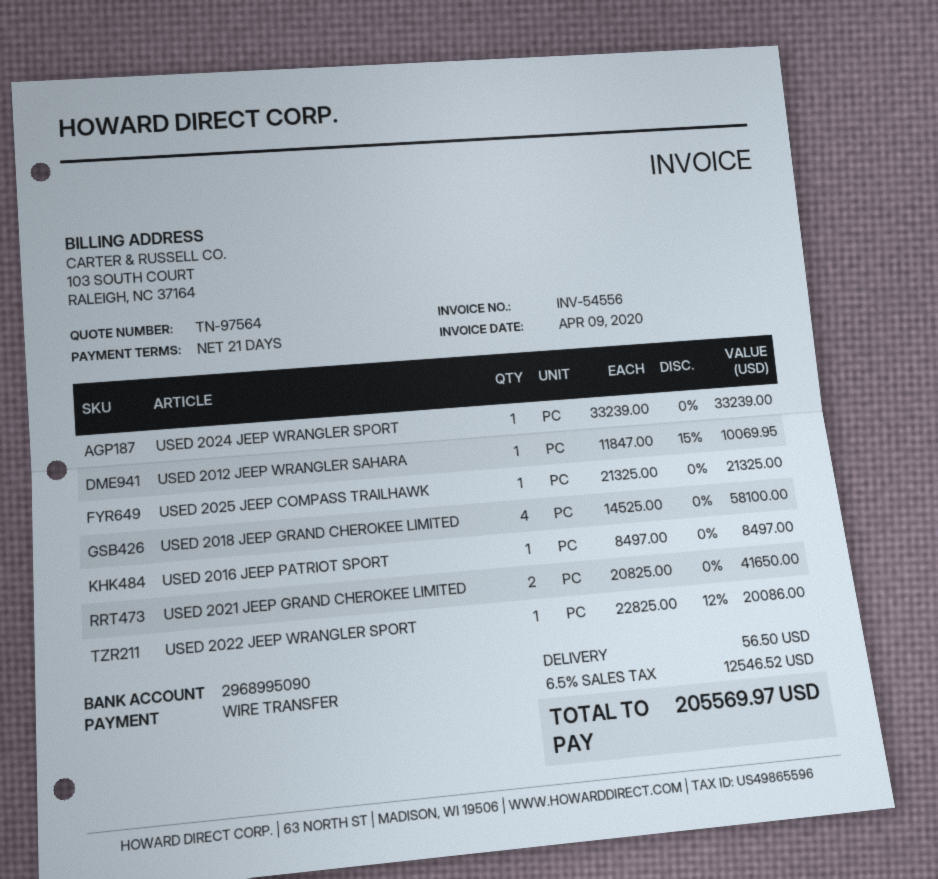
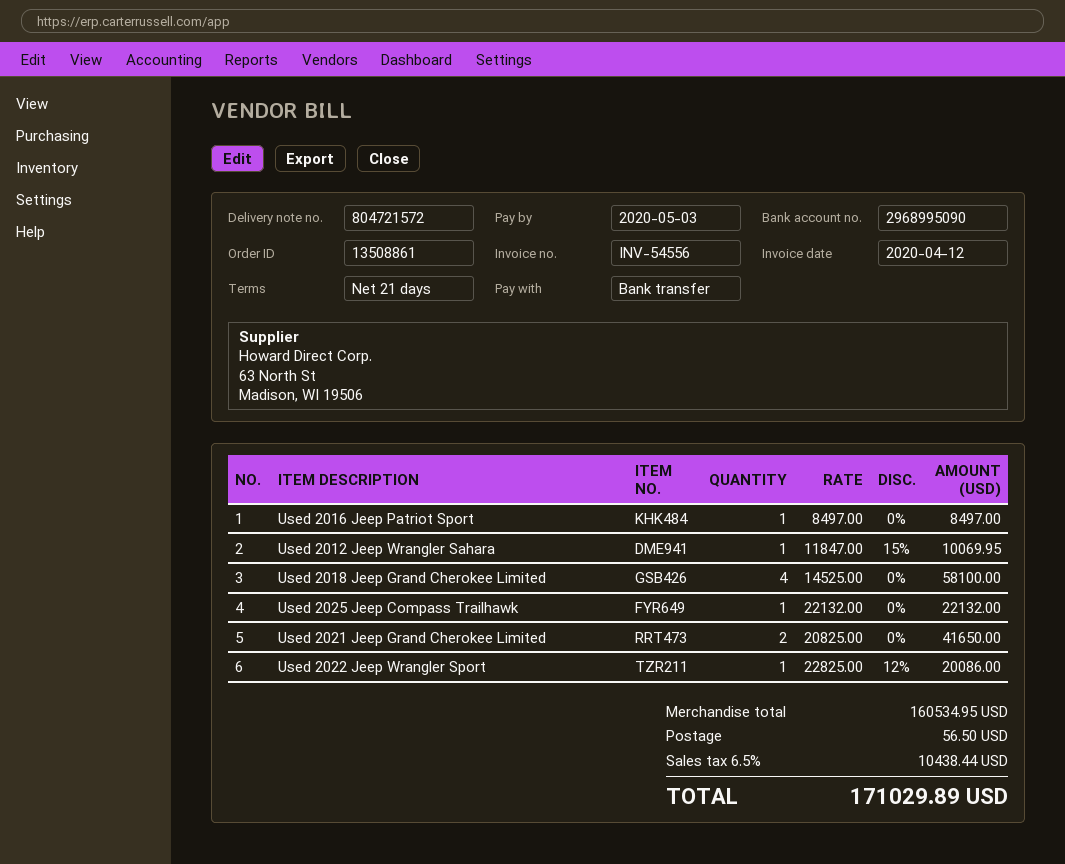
invoice date: 2020-04-09 -> 2020-04-12
USED 2024 JEEP WRANGLER SPORT: 1 x 33239.00 = 33239.00 -> none
USED 2025 JEEP COMPASS TRAILHAWK: 1 x 21325.00 = 21325.00 -> 1 x 22132.00 = 22132.00
tax: 6.5% = 12546.52 -> 6.5% = 10438.44
total: 205569.97 -> 171029.89

